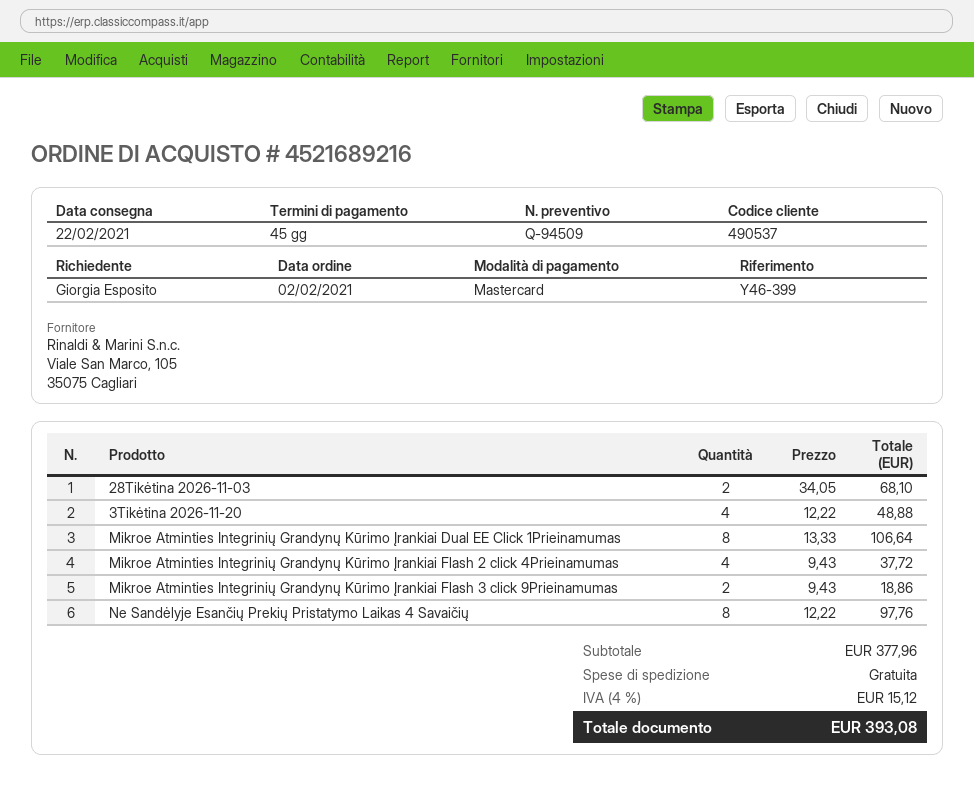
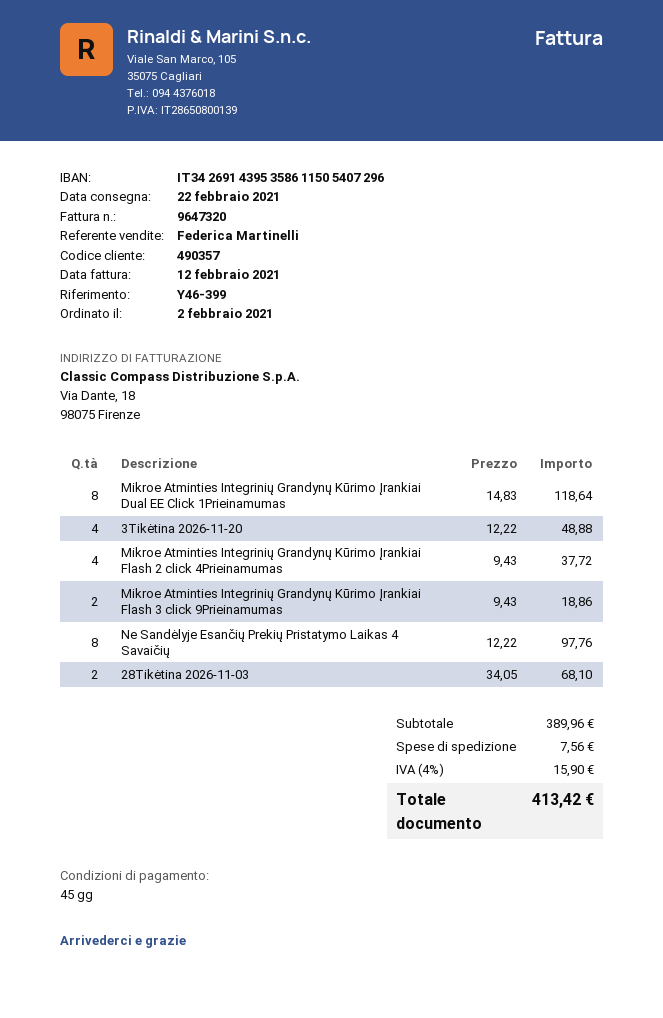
customer number: 490537 -> 490357
Mikroe Atminties Integrinių Grandynų Kūrimo Įrankiai Dual EE Click 1Prieinamumas: 8 x 13.33 = 106.64 -> 8 x 14.83 = 118.64
subtotal: 377.96 -> 389.96
shipping: 0.00 -> 7.56
tax: 4% = 15.12 -> 4% = 15.90
total: 393.08 -> 413.42

